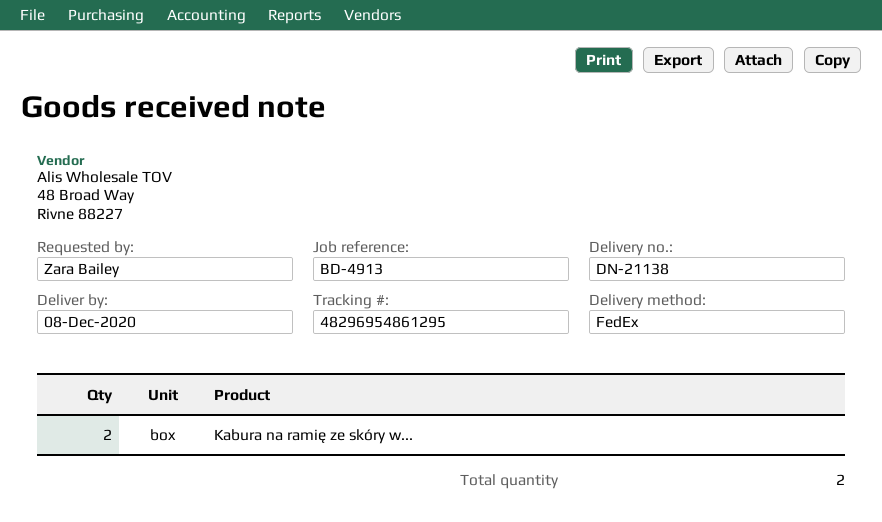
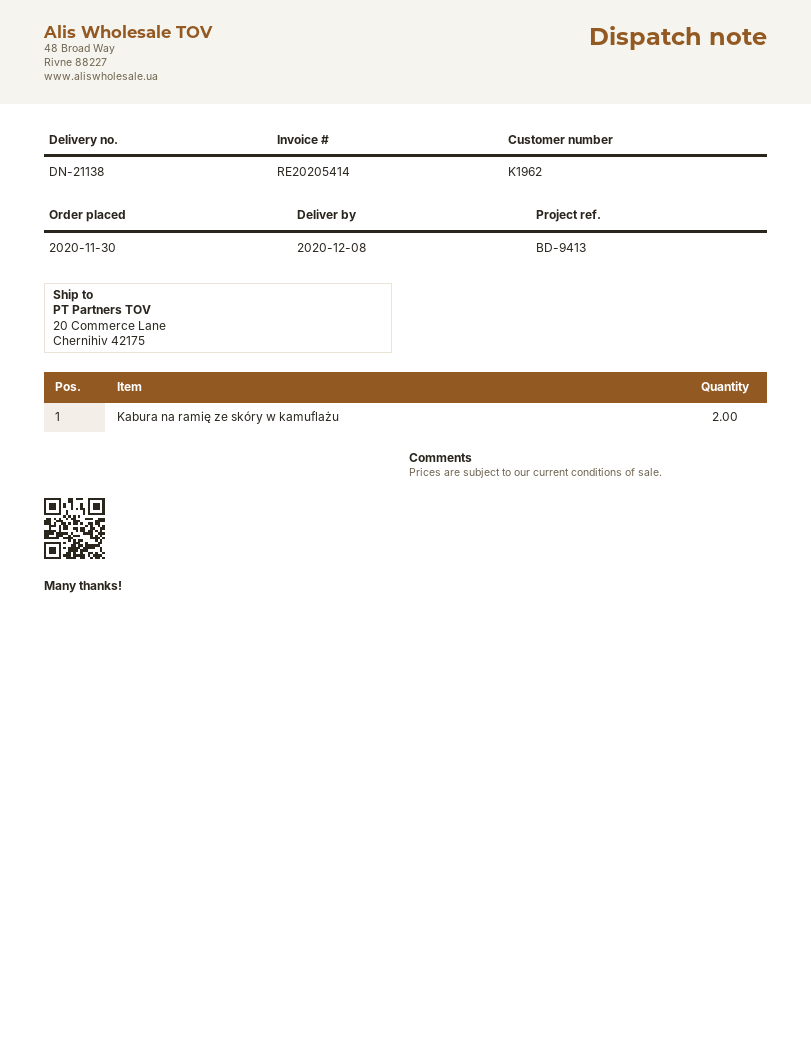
reference: BD-4913 -> BD-9413

